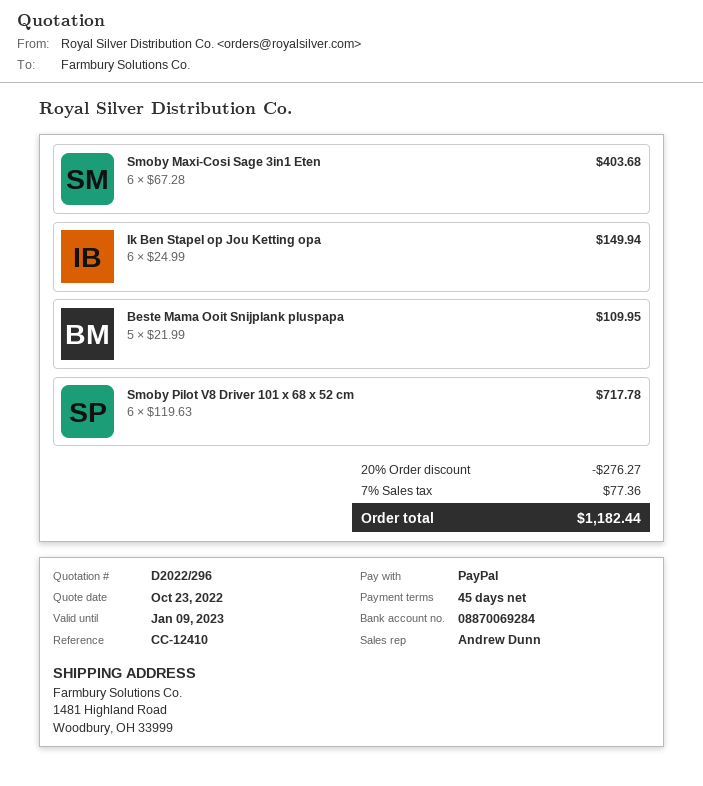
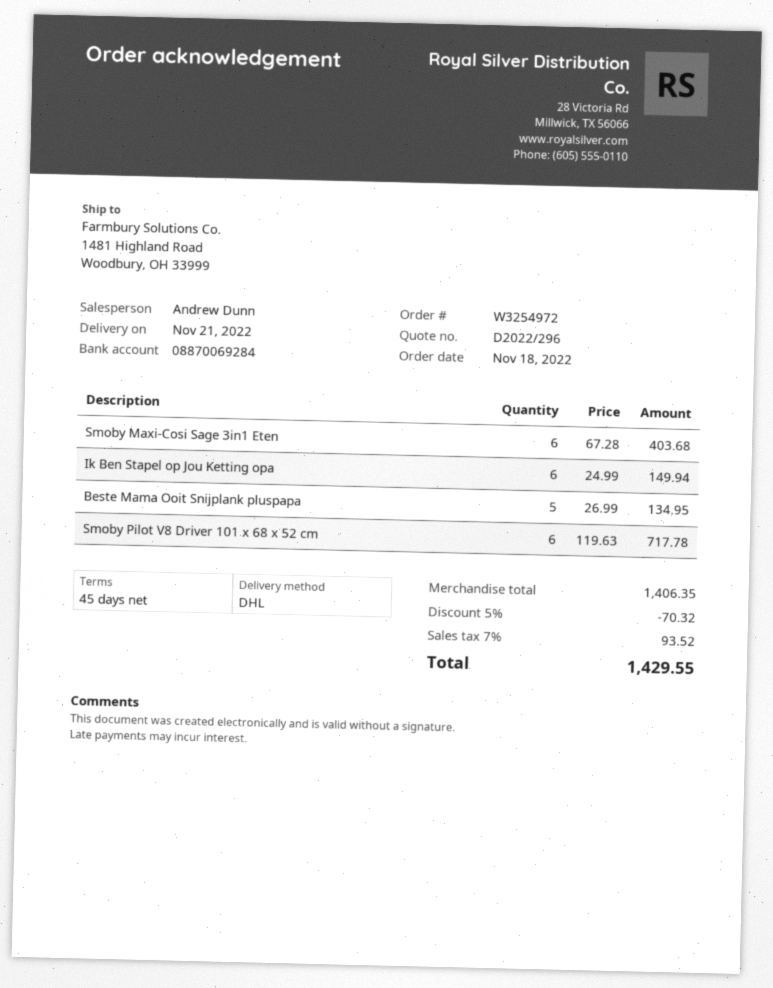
Beste Mama Ooit Snijplank pluspapa: 5 x 21.99 = 109.95 -> 5 x 26.99 = 134.95
discount: 20% = 276.27 -> 5% = 70.32
tax: 7% = 77.36 -> 7% = 93.52
total: 1182.44 -> 1429.55

